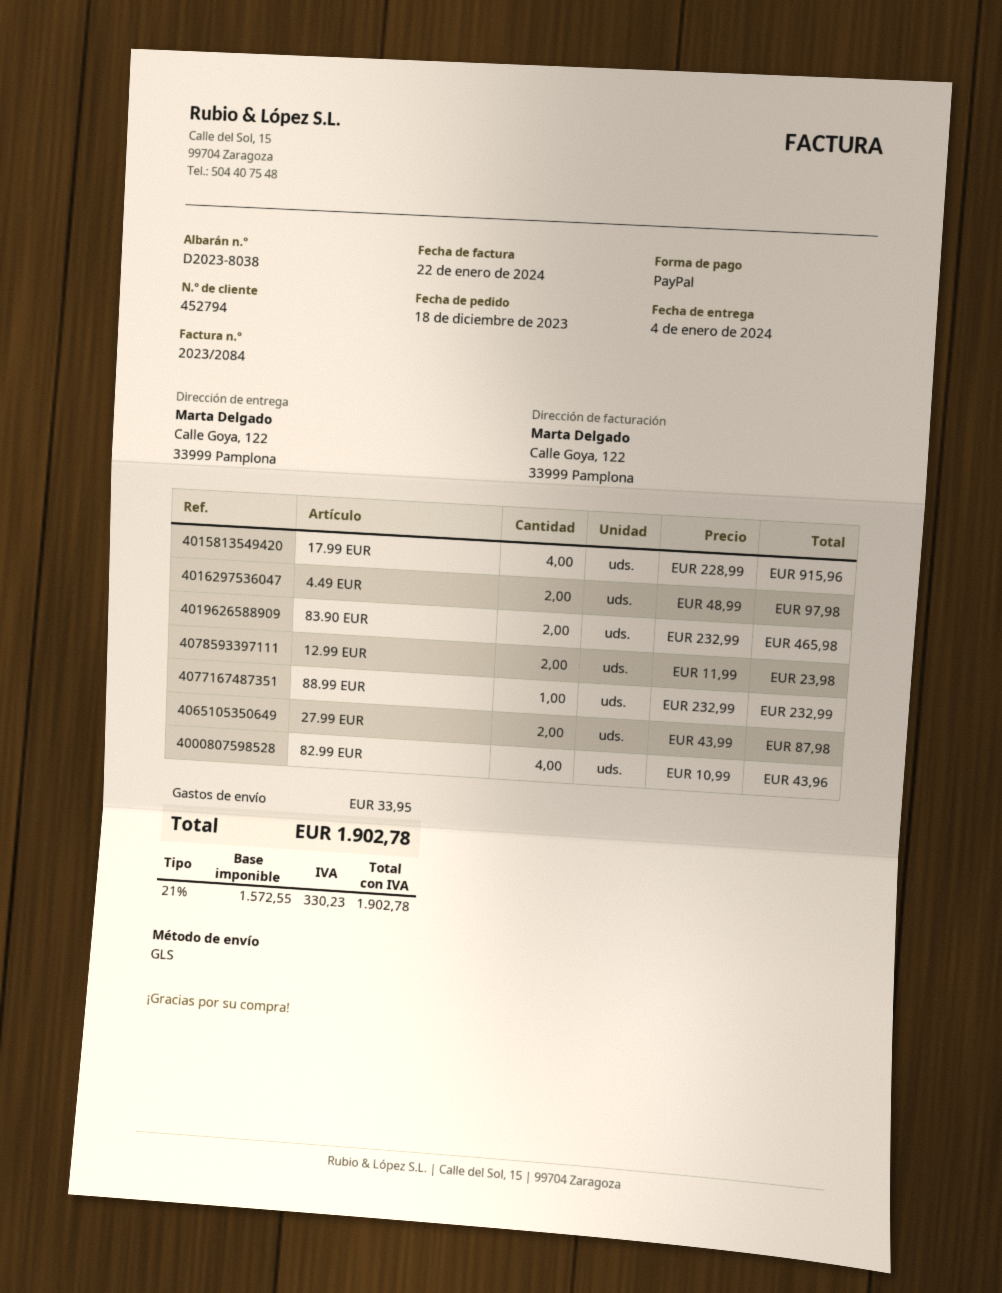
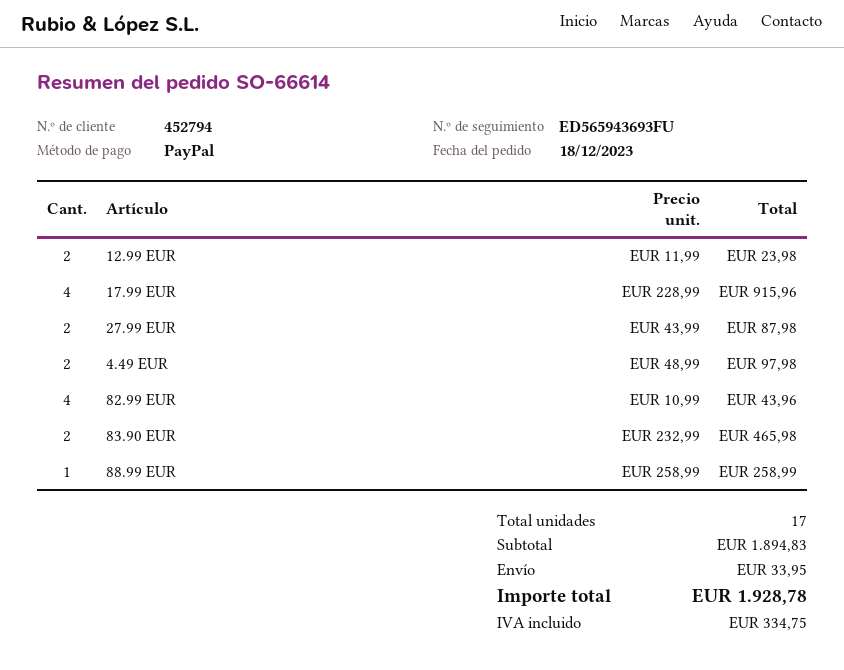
88.99 EUR: 1 x 232.99 = 232.99 -> 1 x 258.99 = 258.99
tax: 330.23 -> 334.75
total: 1902.78 -> 1928.78

